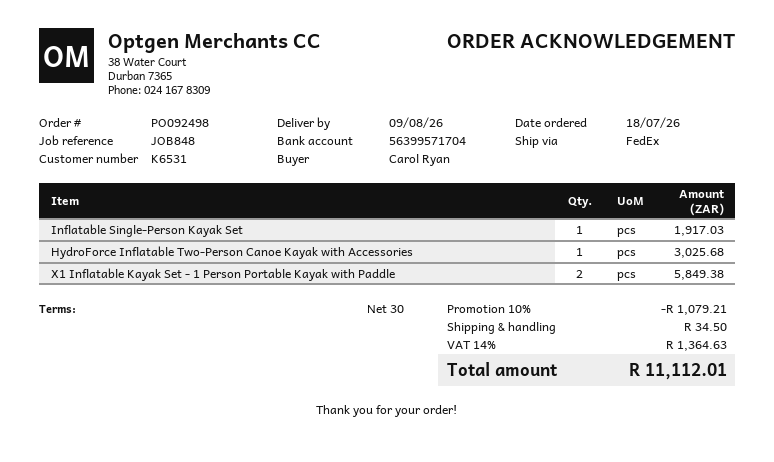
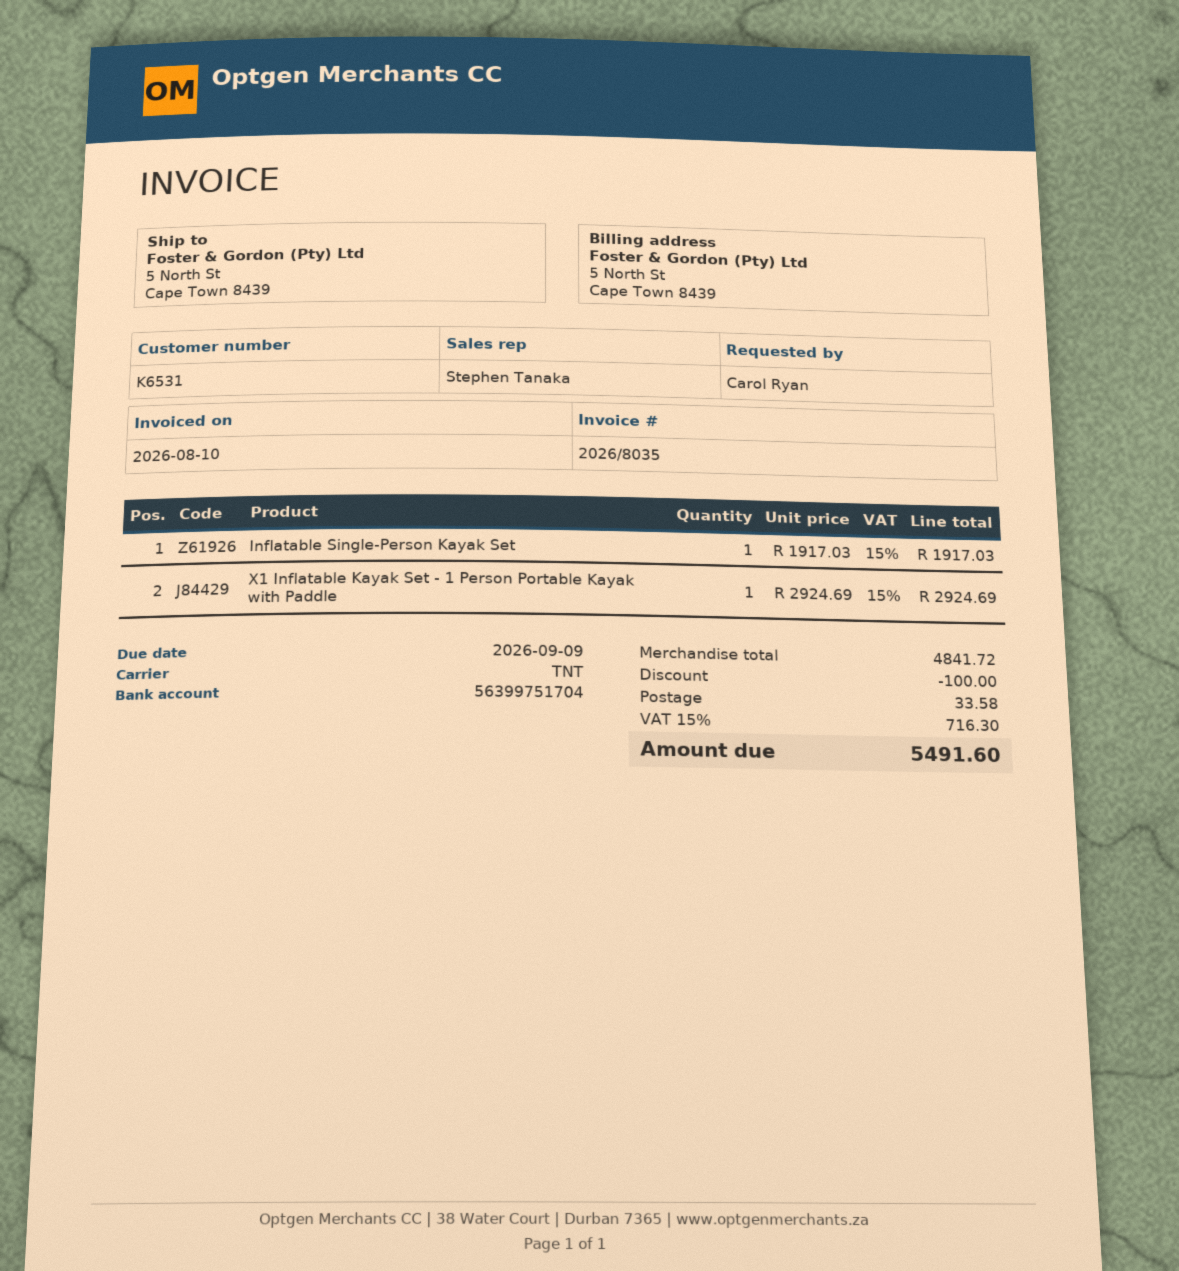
bank account: 56399571704 -> 56399751704
shipping method: FedEx -> TNT
HydroForce Inflatable Two-Person Canoe Kayak with Accessories: 1 for 3025.68 -> none
X1 Inflatable Kayak Set - 1 Person Portable Kayak with Paddle: 2 for 5849.38 -> 1 for 2924.69
discount: 1079.21 -> 100.00
shipping: 34.50 -> 33.58
tax: 14% = 1364.63 -> 15% = 716.30
total: 11112.01 -> 5491.60

